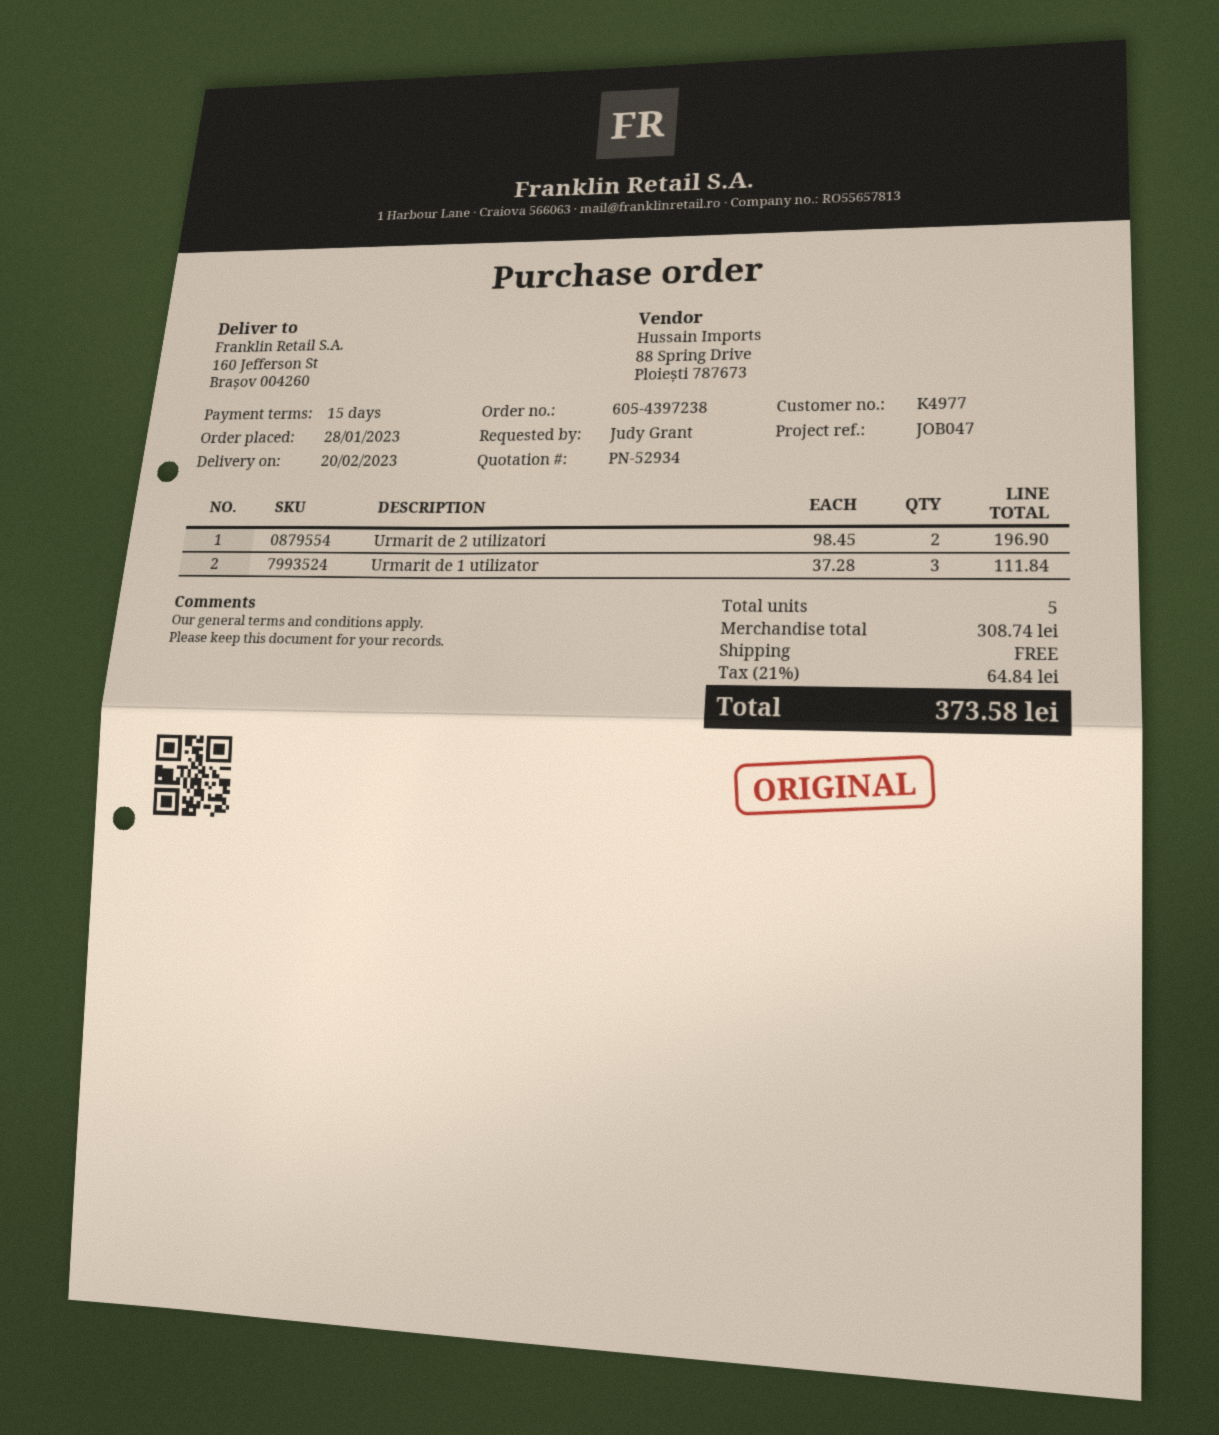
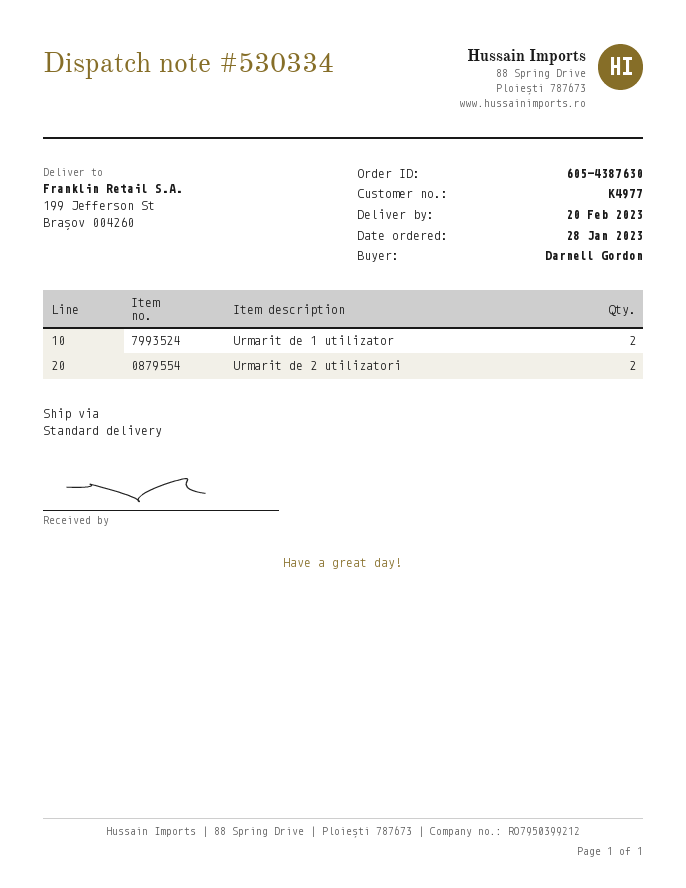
order number: 605-4397238 -> 605-4387630
ordered by: Judy Grant -> Darnell Gordon
ship to: 160 Jefferson St, Brașov 004260 -> 199 Jefferson St, Brașov 004260
Urmarit de 1 utilizator: 3 -> 2

